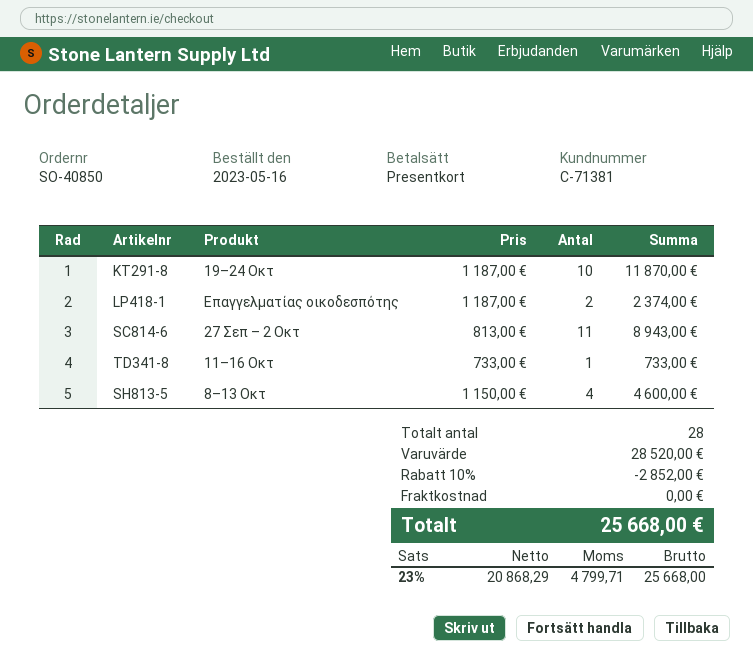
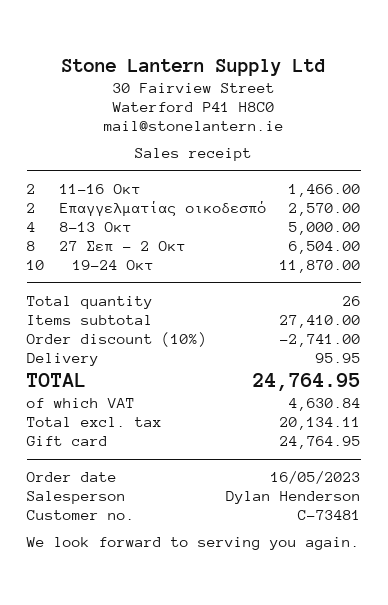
customer number: C-71381 -> C-73481
Επαγγελματίας οικοδεσπότης: 2 for 2374.00 -> 2 for 2570.00
27 Σεπ – 2 Οκτ: 11 for 8943.00 -> 8 for 6504.00
11–16 Οκτ: 1 for 733.00 -> 2 for 1466.00
8–13 Οκτ: 4 for 4600.00 -> 4 for 5000.00
total quantity: 28 -> 26
subtotal: 28520.00 -> 27410.00
discount: 10% = 2852.00 -> 10% = 2741.00
shipping: 0.00 -> 95.95
net: 20868.29 -> 20134.11
tax: 4799.71 -> 4630.84
total: 25668.00 -> 24764.95

